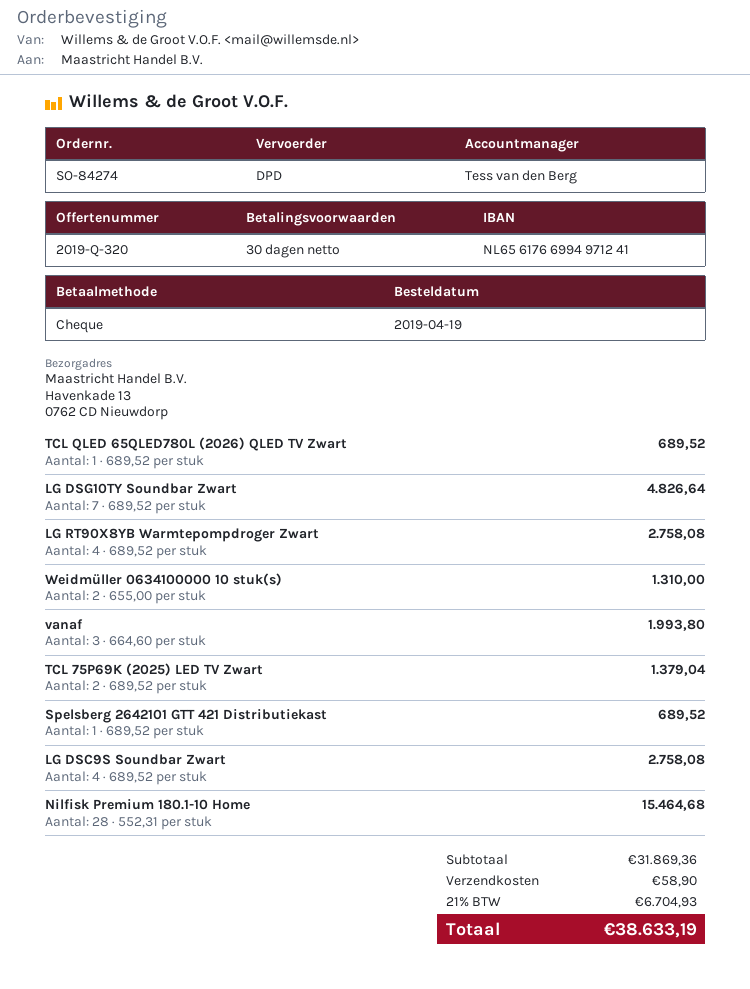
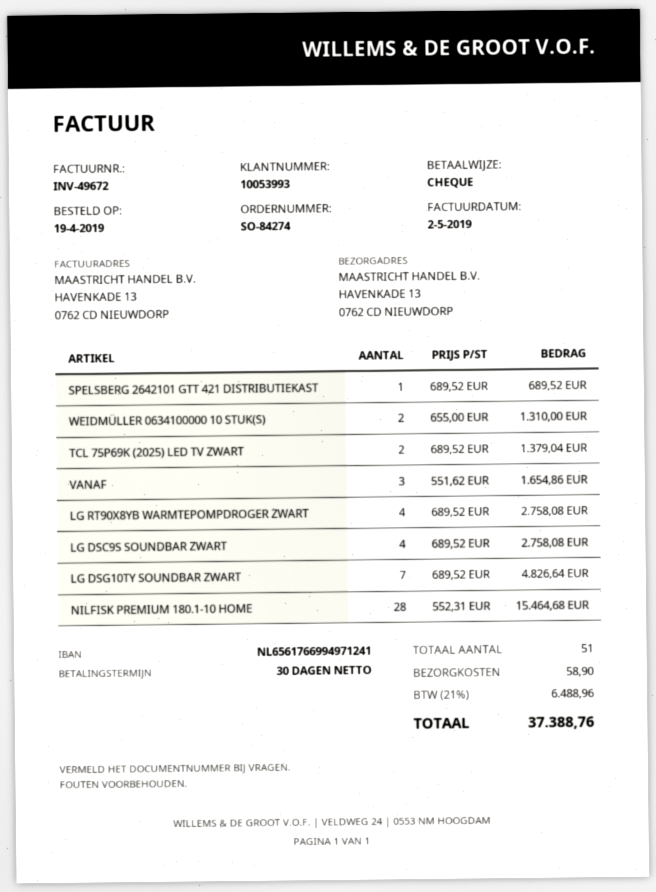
TCL QLED 65QLED780L (2026) QLED TV Zwart: 1 x 689.52 = 689.52 -> none
vanaf: 3 x 664.60 = 1993.80 -> 3 x 551.62 = 1654.86
tax: 21% = 6704.93 -> 21% = 6488.96
total: 38633.19 -> 37388.76

